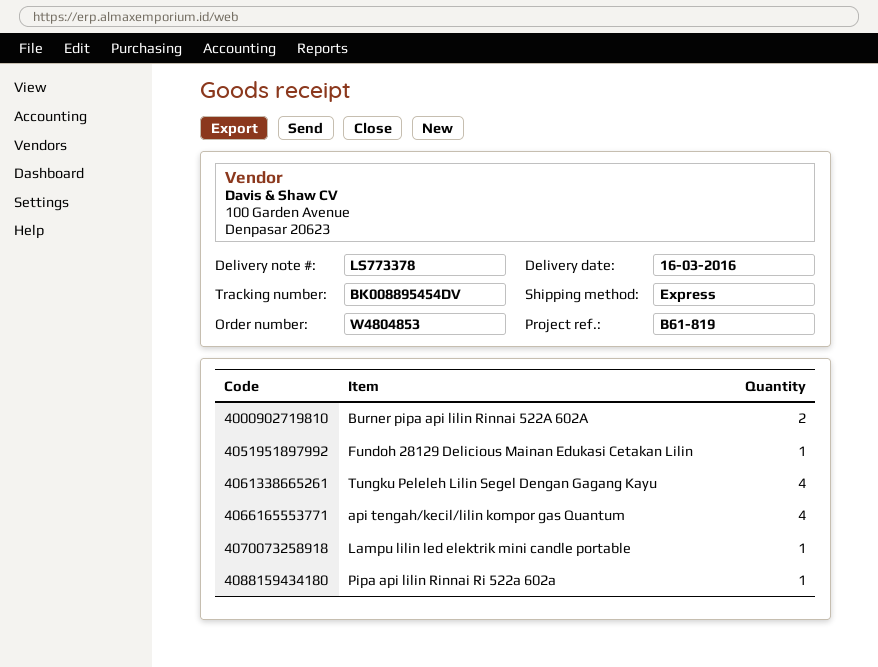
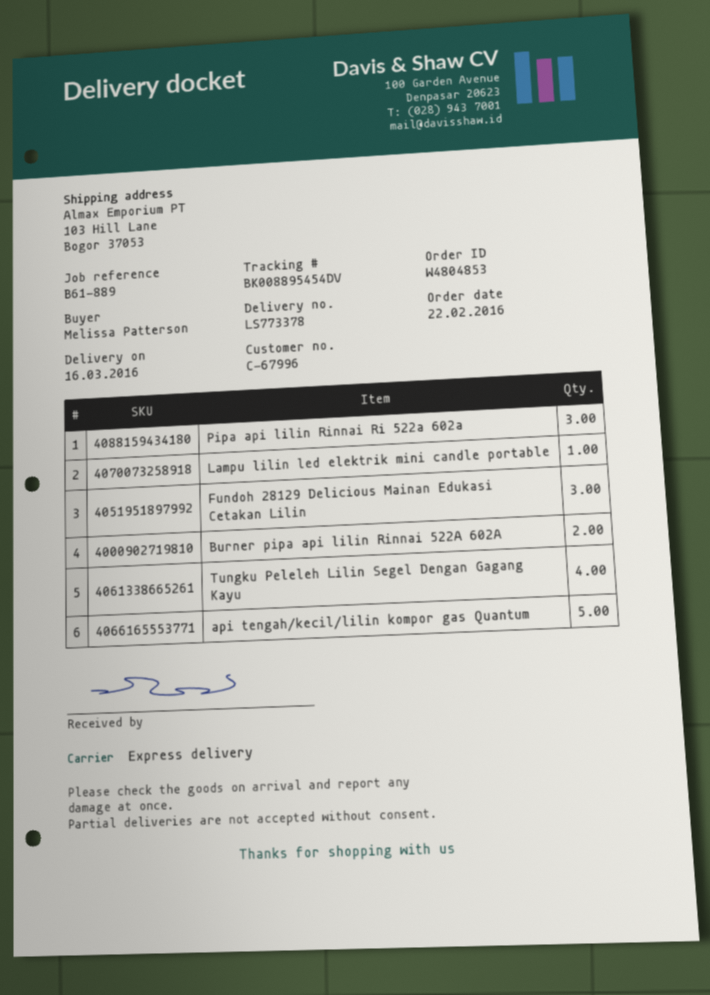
reference: B61-819 -> B61-889
Fundoh 28129 Delicious Mainan Edukasi Cetakan Lilin: 1 -> 3
api tengah/kecil/lilin kompor gas Quantum: 4 -> 5
Pipa api lilin Rinnai Ri 522a 602a: 1 -> 3

